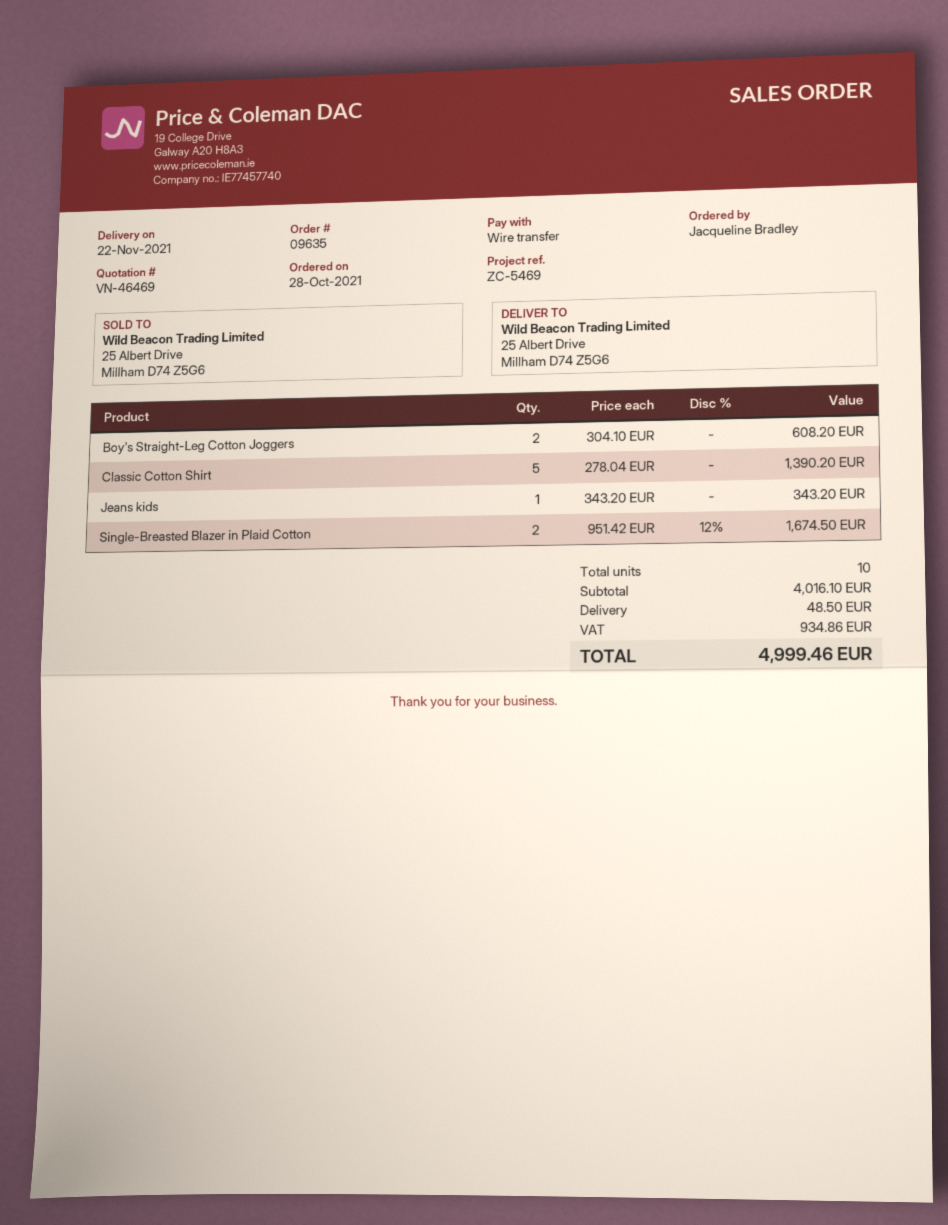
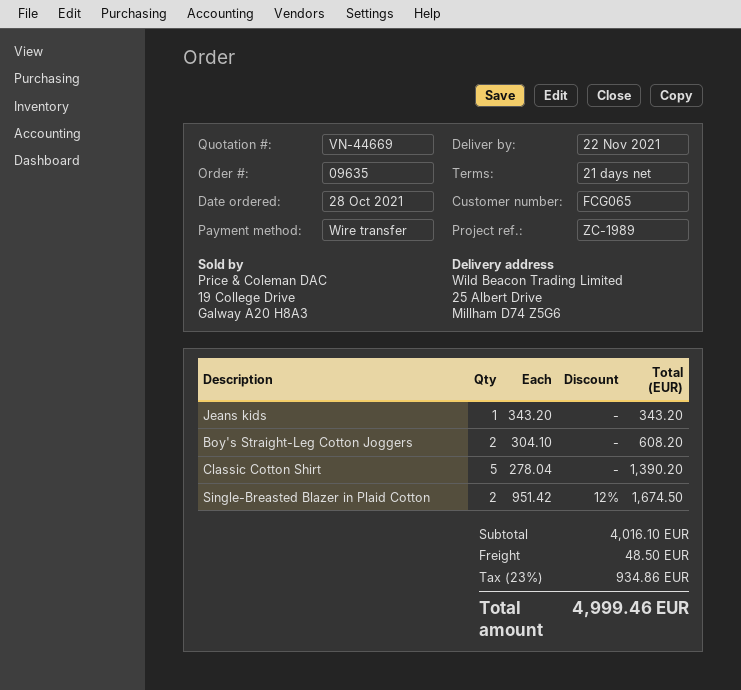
quote number: VN-46469 -> VN-44669
reference: ZC-5469 -> ZC-1989

